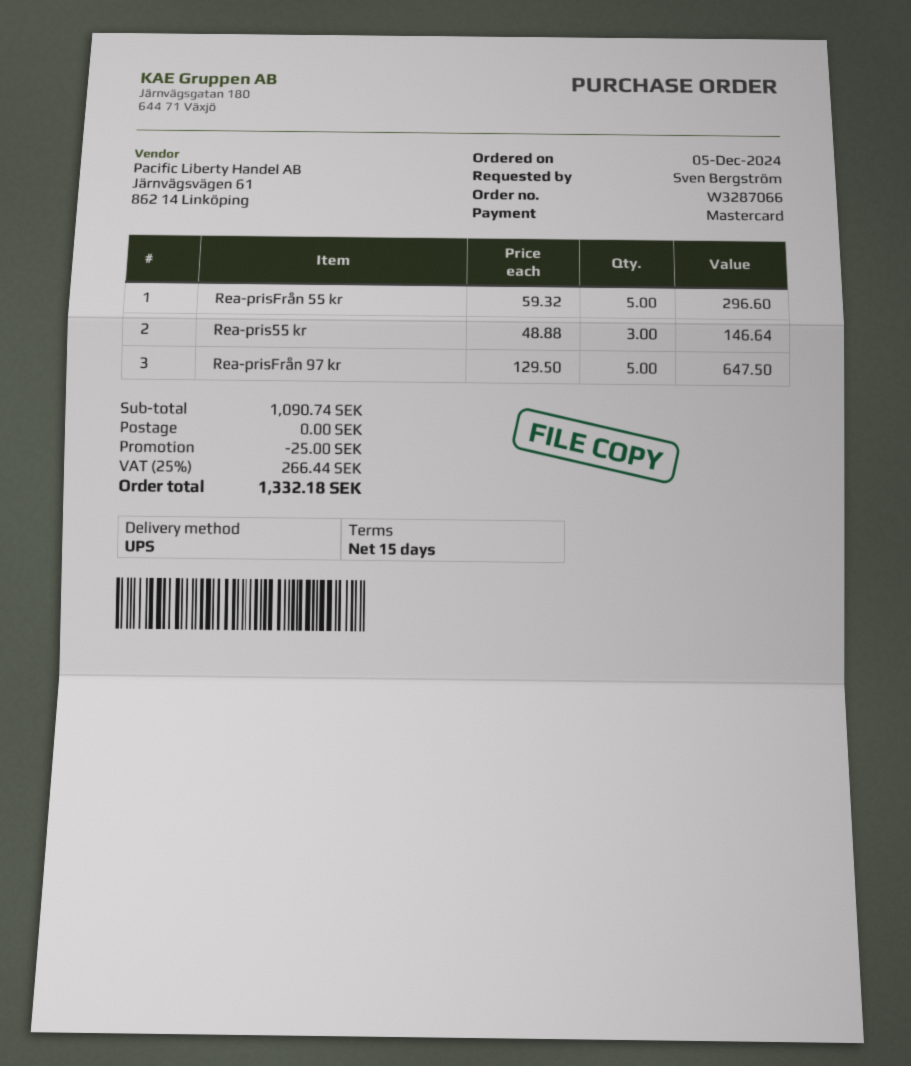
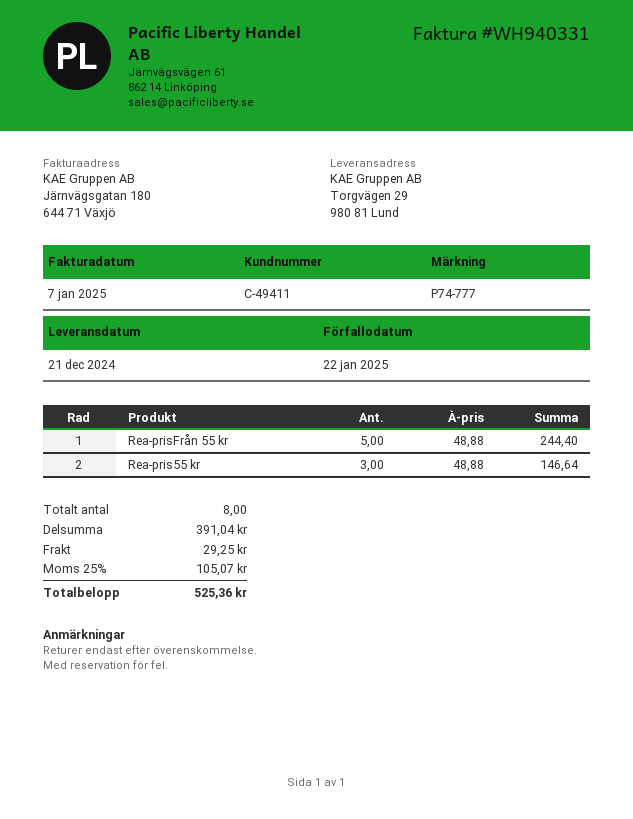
Rea-prisFrån 55 kr: 5 x 59.32 = 296.60 -> 5 x 48.88 = 244.40
Rea-prisFrån 97 kr: 5 x 129.50 = 647.50 -> none
subtotal: 1090.74 -> 391.04
discount: 25.00 -> none
shipping: 0.00 -> 29.25
tax: 25% = 266.44 -> 25% = 105.07
total: 1332.18 -> 525.36

